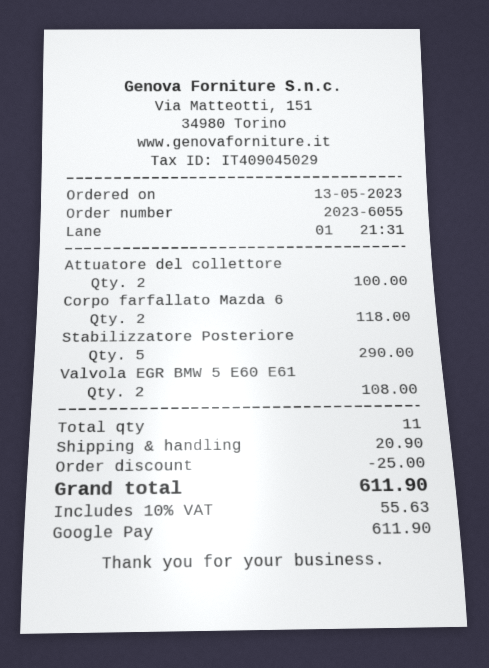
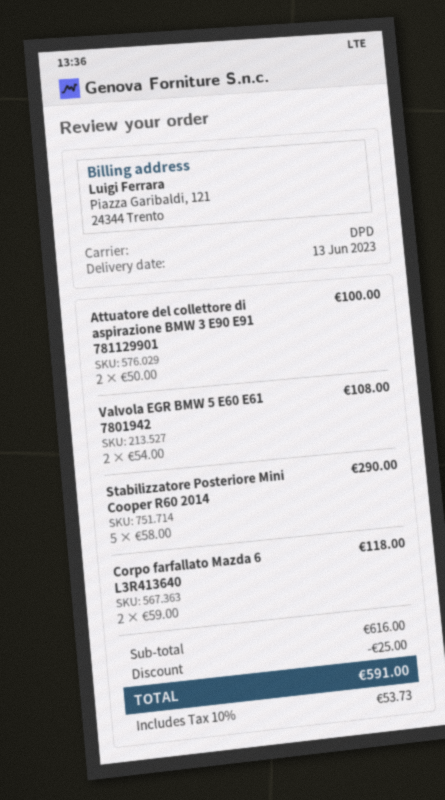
shipping: 20.90 -> none
tax: 10% = 55.63 -> 10% = 53.73
total: 611.90 -> 591.00

